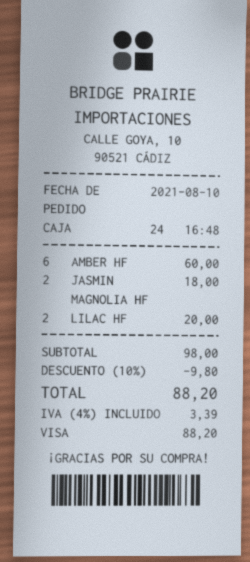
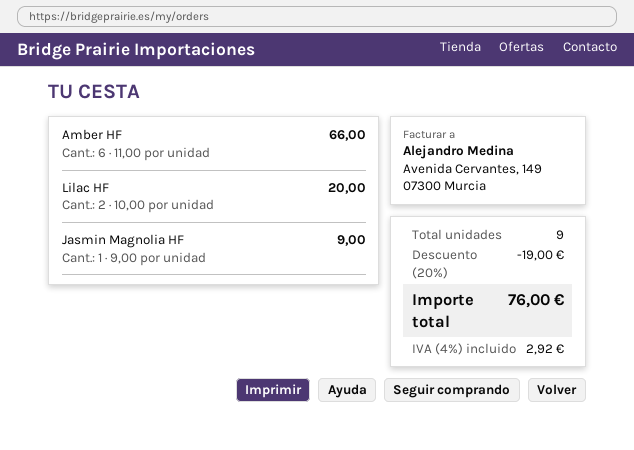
AMBER HF: 6 for 60.00 -> 6 for 66.00
JASMIN MAGNOLIA HF: 2 for 18.00 -> 1 for 9.00
discount: 10% = 9.80 -> 20% = 19.00
tax: 4% = 3.39 -> 4% = 2.92
total: 88.20 -> 76.00

